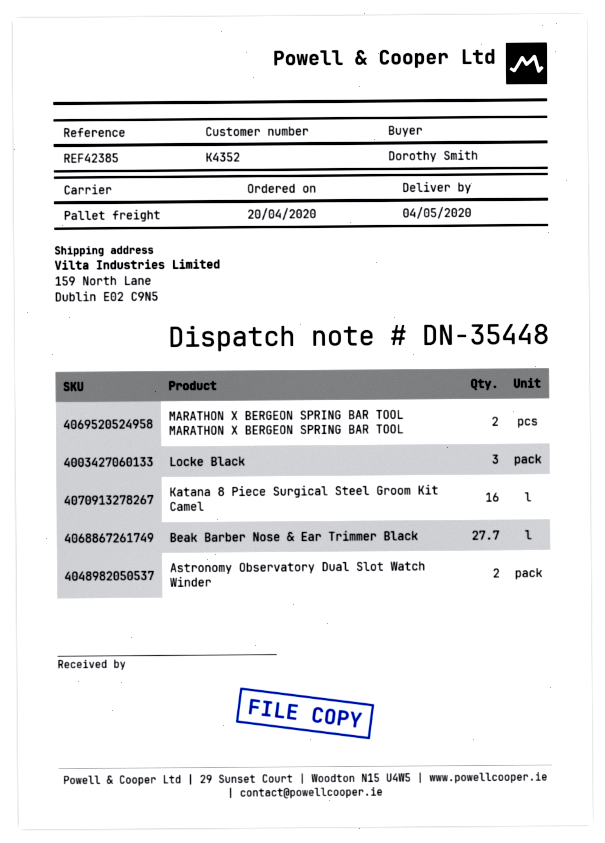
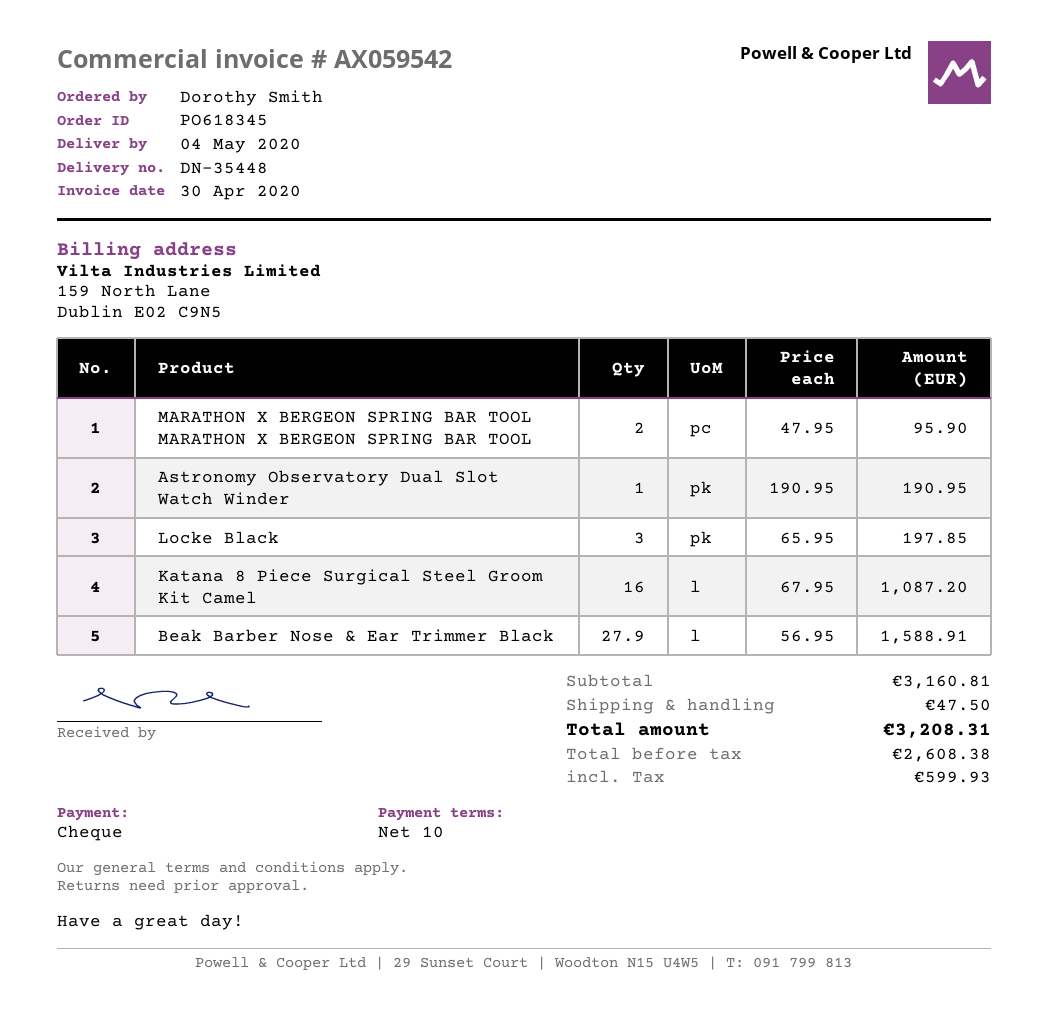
Beak Barber Nose & Ear Trimmer Black: 27.7 -> 27.9
Astronomy Observatory Dual Slot Watch Winder: 2 -> 1

